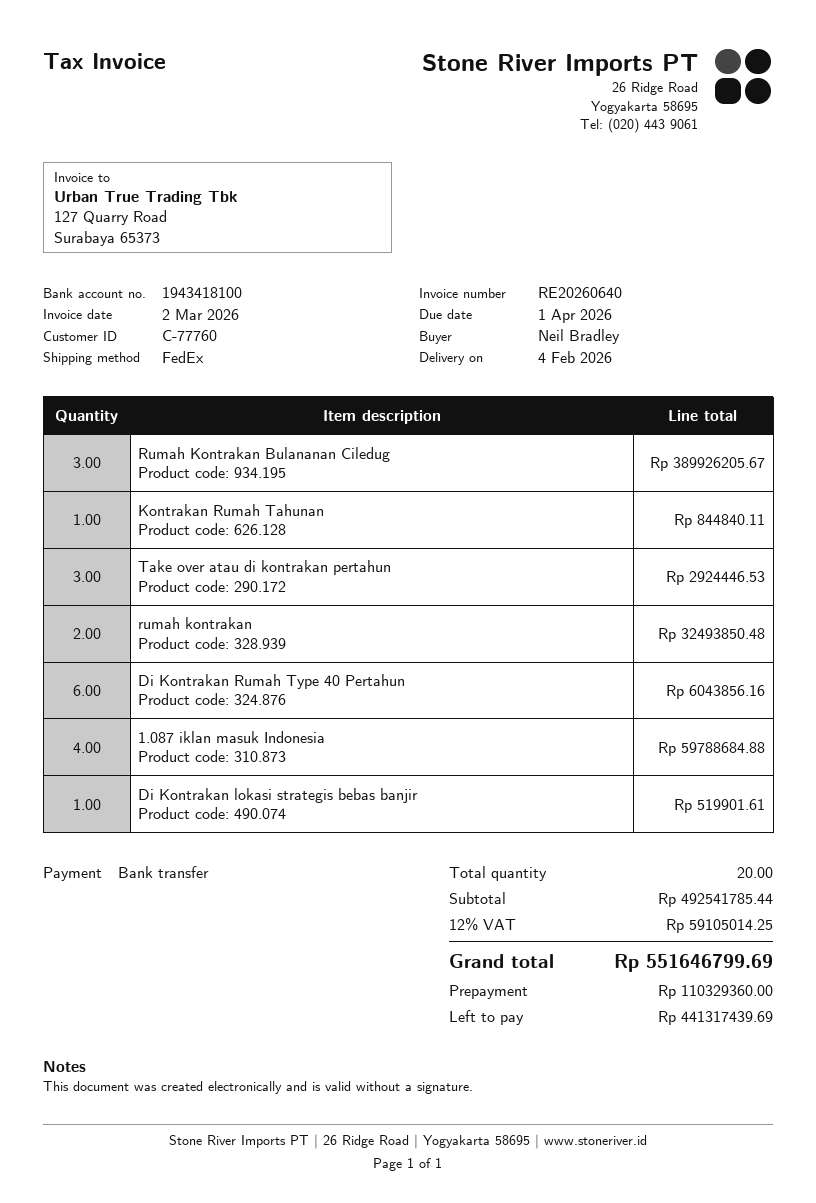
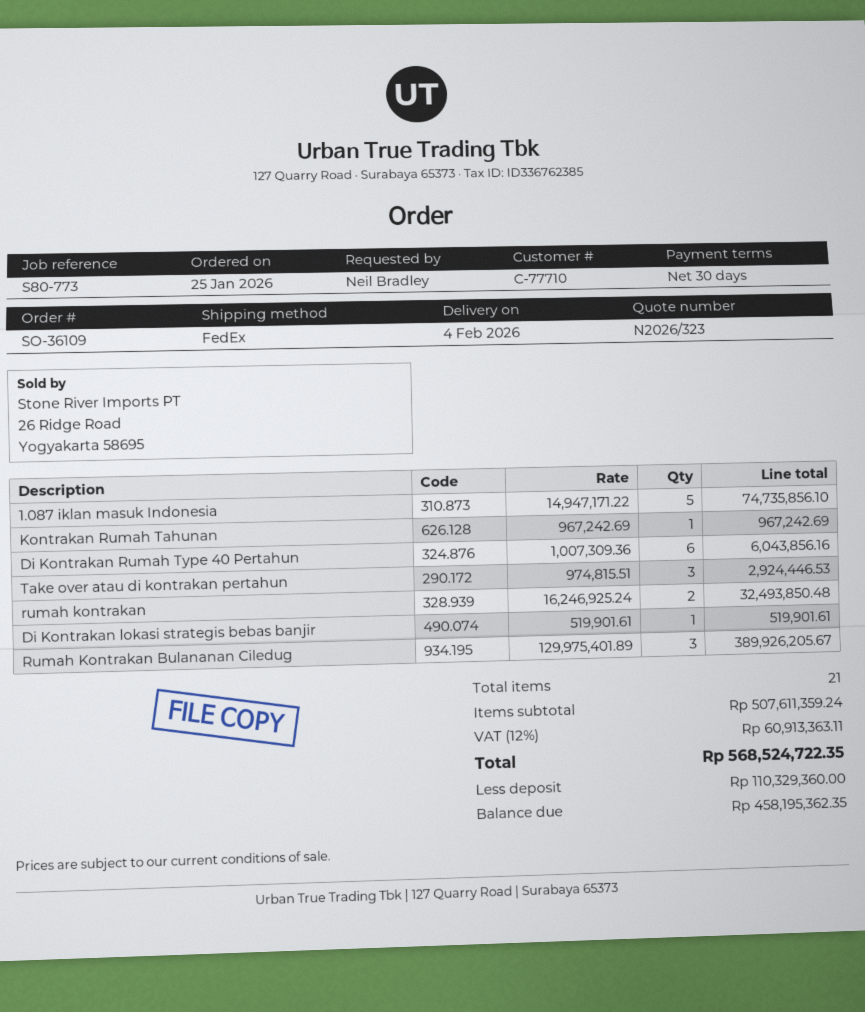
customer number: C-77760 -> C-77710
Kontrakan Rumah Tahunan: 1 for 844840.11 -> 1 for 967242.69
1.087 iklan masuk Indonesia: 4 for 59788684.88 -> 5 for 74735856.10
total quantity: 20 -> 21
subtotal: 492541785.44 -> 507611359.24
tax: 12% = 59105014.25 -> 12% = 60913363.11
total: 551646799.69 -> 568524722.35
balance: 441317439.69 -> 458195362.35

